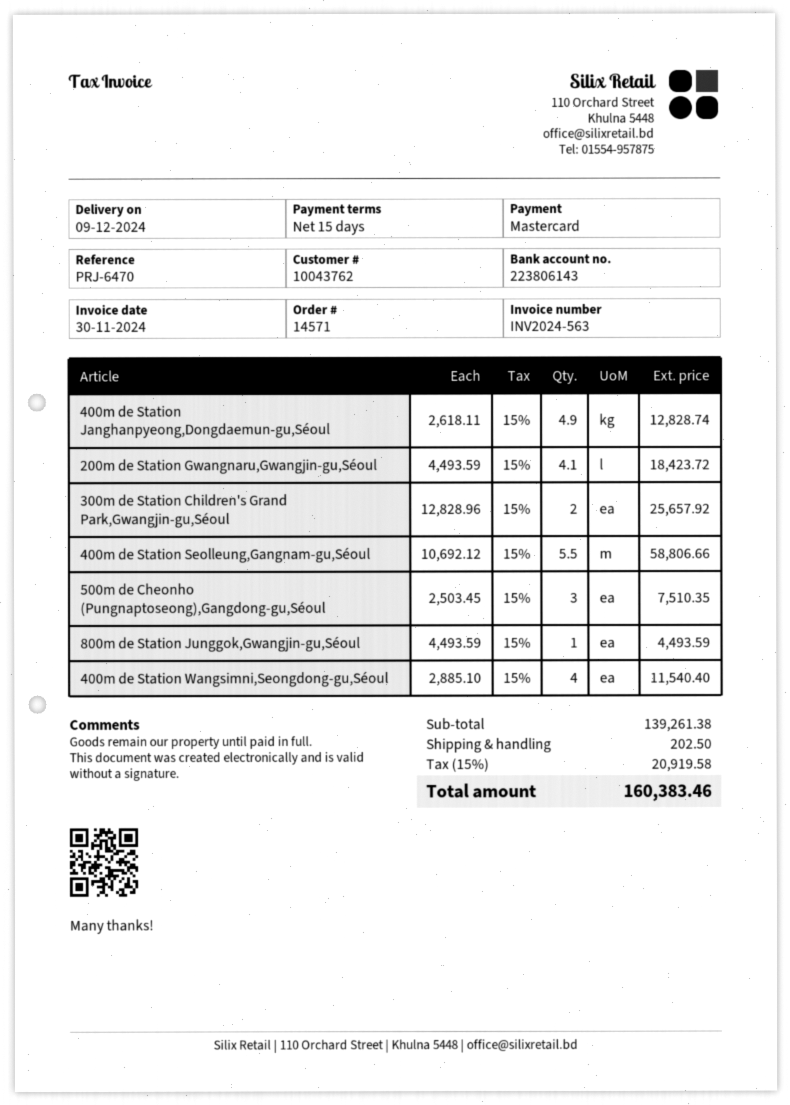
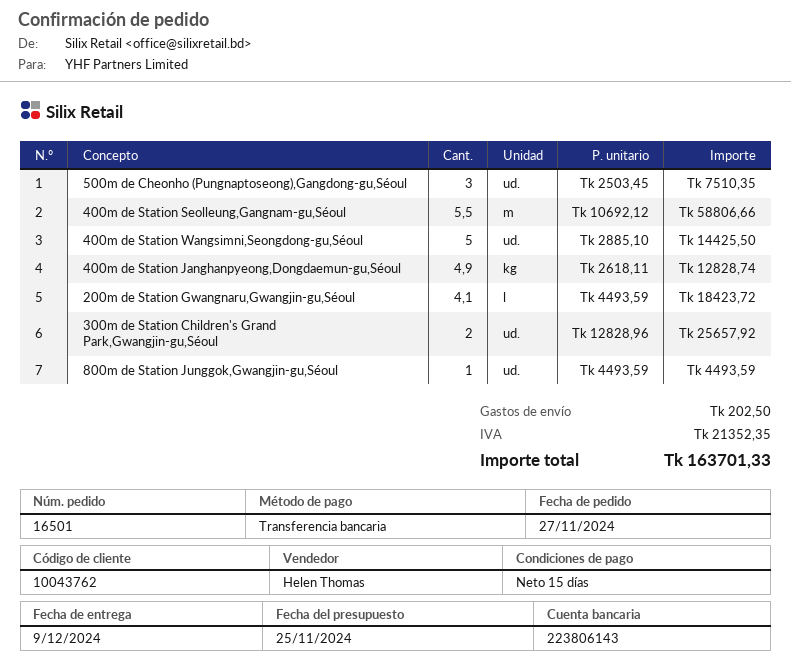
order number: 14571 -> 16501
payment method: Mastercard -> bank transfer
400m de Station Wangsimni,Seongdong-gu,Séoul: 4 x 2885.10 = 11540.40 -> 5 x 2885.10 = 14425.50
tax: 20919.58 -> 21352.35
total: 160383.46 -> 163701.33

